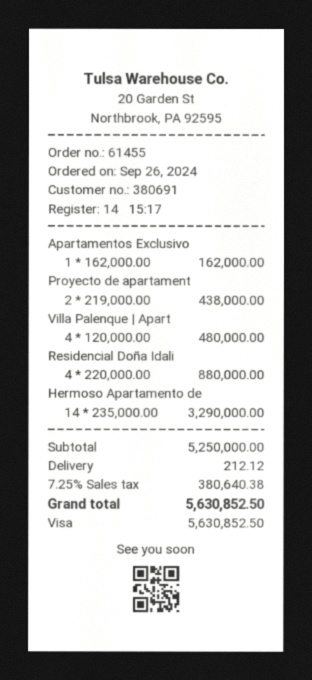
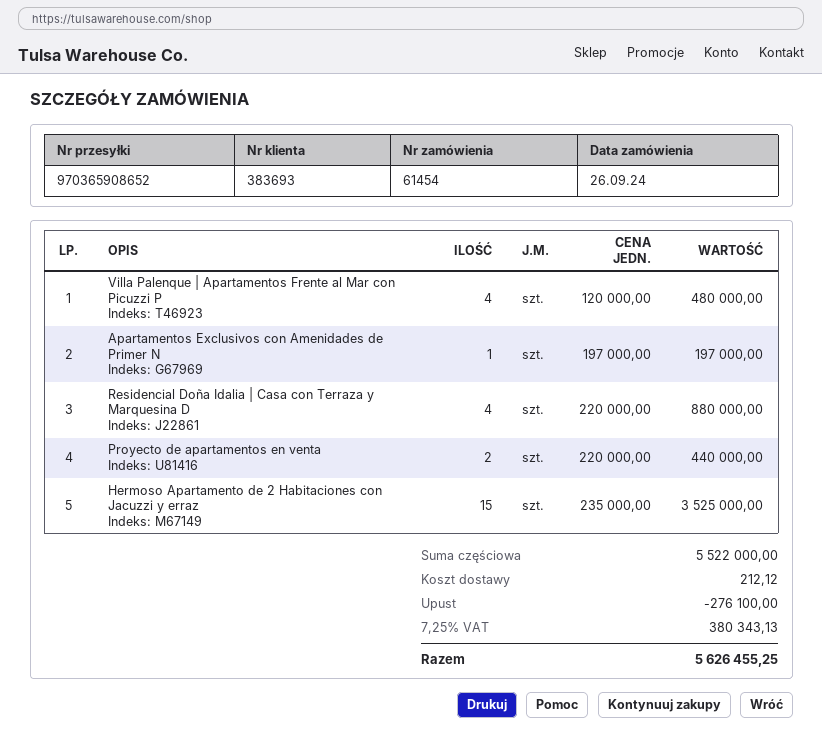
order number: 61455 -> 61454
customer number: 380691 -> 383693
Apartamentos Exclusivo: 1 x 162000.00 = 162000.00 -> 1 x 197000.00 = 197000.00
Proyecto de apartament: 2 x 219000.00 = 438000.00 -> 2 x 220000.00 = 440000.00
Hermoso Apartamento de: 14 x 235000.00 = 3290000.00 -> 15 x 235000.00 = 3525000.00
subtotal: 5250000.00 -> 5522000.00
discount: none -> 276100.00
tax: 7.25% = 380640.38 -> 7.25% = 380343.13
total: 5630852.50 -> 5626455.25

